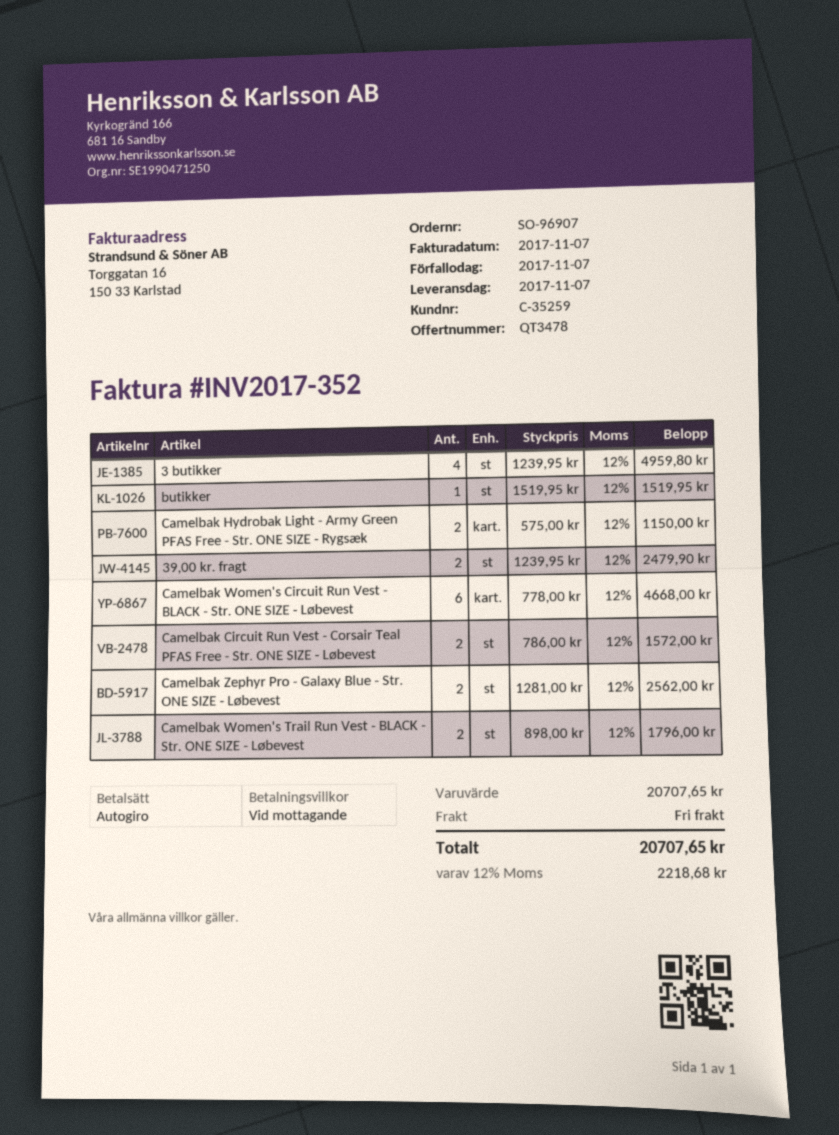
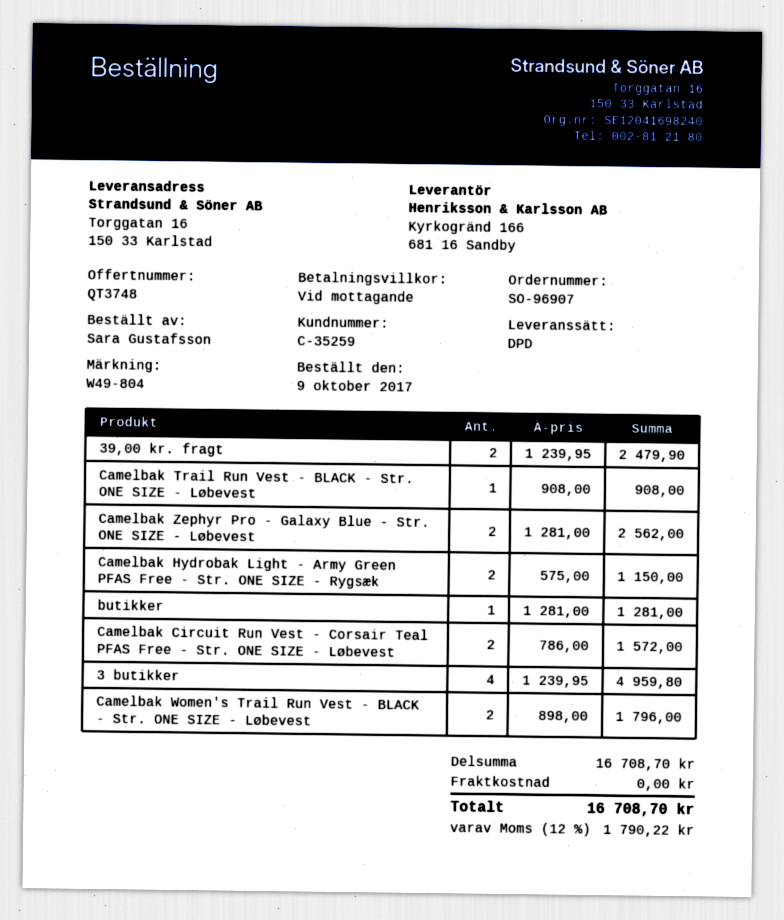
quote number: QT3478 -> QT3748
butikker: 1 x 1519.95 = 1519.95 -> 1 x 1281.00 = 1281.00
Camelbak Women's Circuit Run Vest - BLACK - Str. ONE SIZE - Løbevest: 6 x 778.00 = 4668.00 -> none
Camelbak Trail Run Vest - BLACK - Str. ONE SIZE - Løbevest: none -> 1 x 908.00 = 908.00
subtotal: 20707.65 -> 16708.70
tax: 12% = 2218.68 -> 12% = 1790.22
total: 20707.65 -> 16708.70

